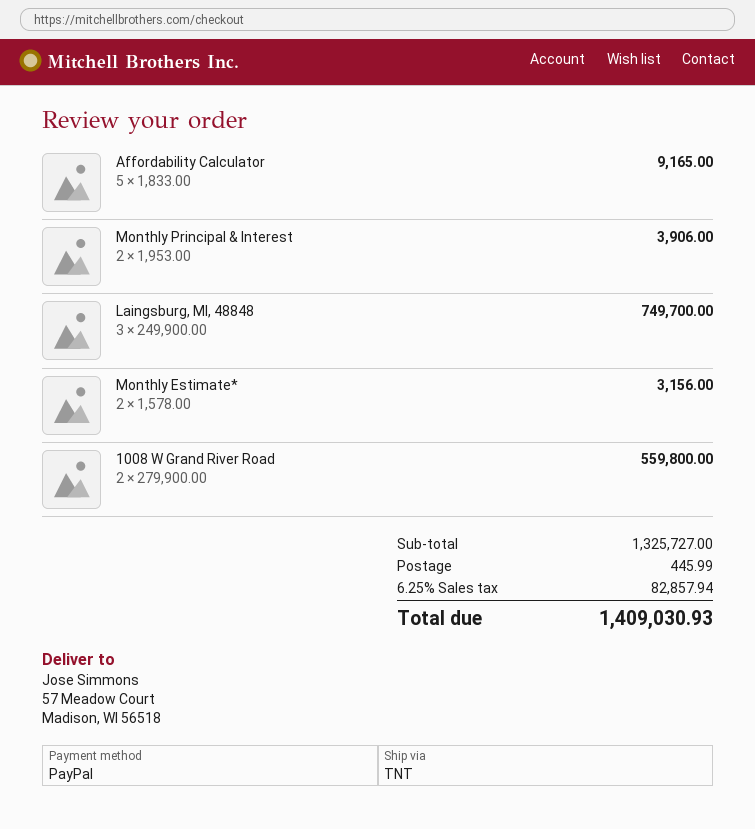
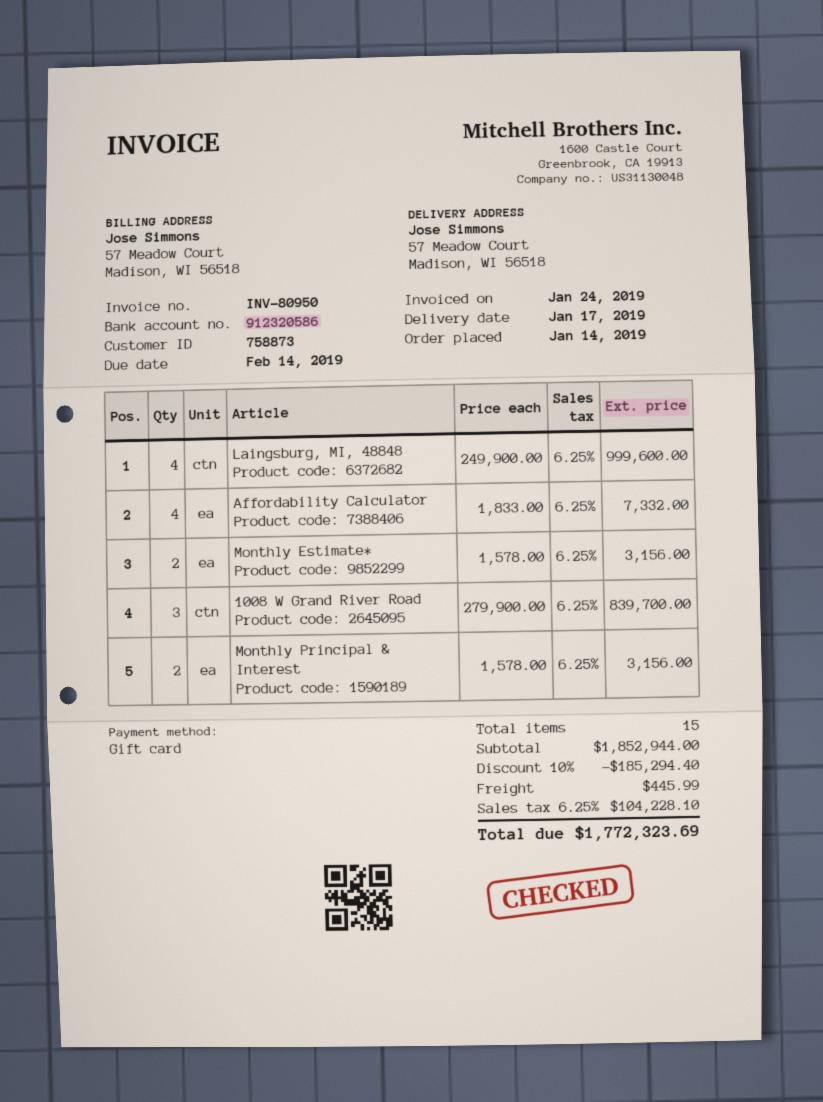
payment method: PayPal -> gift card
Affordability Calculator: 5 x 1833.00 = 9165.00 -> 4 x 1833.00 = 7332.00
Monthly Principal & Interest: 2 x 1953.00 = 3906.00 -> 2 x 1578.00 = 3156.00
Laingsburg, MI, 48848: 3 x 249900.00 = 749700.00 -> 4 x 249900.00 = 999600.00
1008 W Grand River Road: 2 x 279900.00 = 559800.00 -> 3 x 279900.00 = 839700.00
subtotal: 1325727.00 -> 1852944.00
discount: none -> 10% = 185294.40
tax: 6.25% = 82857.94 -> 6.25% = 104228.10
total: 1409030.93 -> 1772323.69

